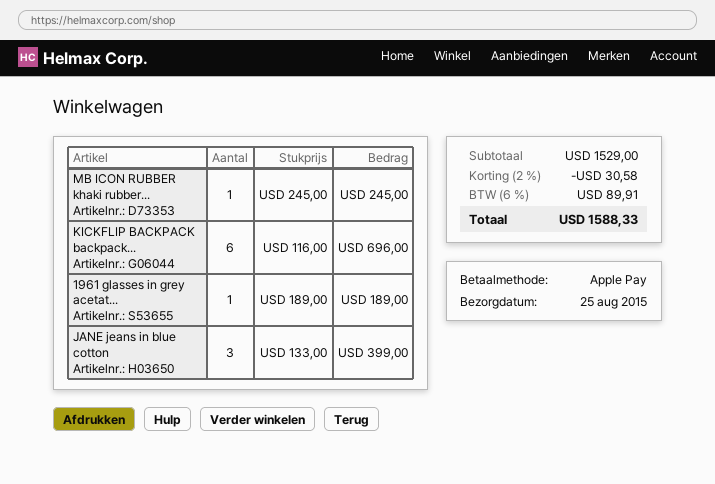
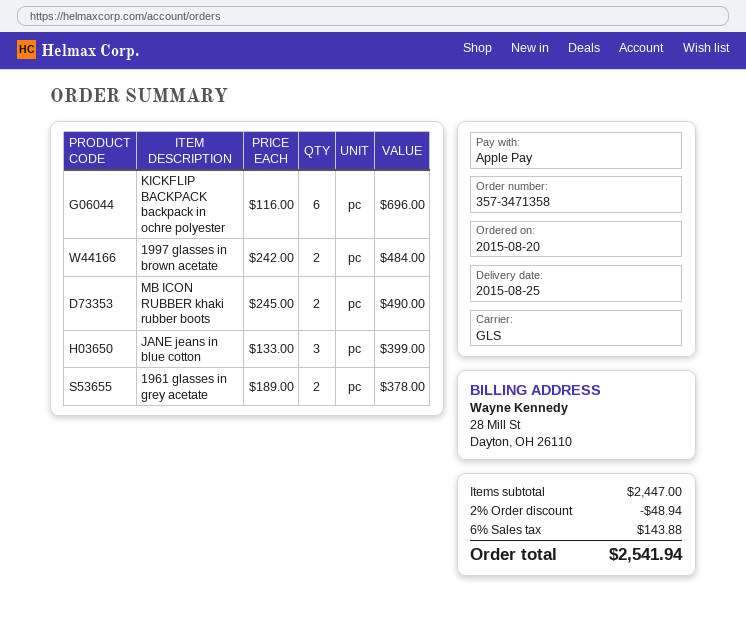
MB ICON RUBBER khaki rubber...: 1 x 245.00 = 245.00 -> 2 x 245.00 = 490.00
1961 glasses in grey acetat...: 1 x 189.00 = 189.00 -> 2 x 189.00 = 378.00
1997 glasses in brown acetate: none -> 2 x 242.00 = 484.00
subtotal: 1529.00 -> 2447.00
discount: 2% = 30.58 -> 2% = 48.94
tax: 6% = 89.91 -> 6% = 143.88
total: 1588.33 -> 2541.94

